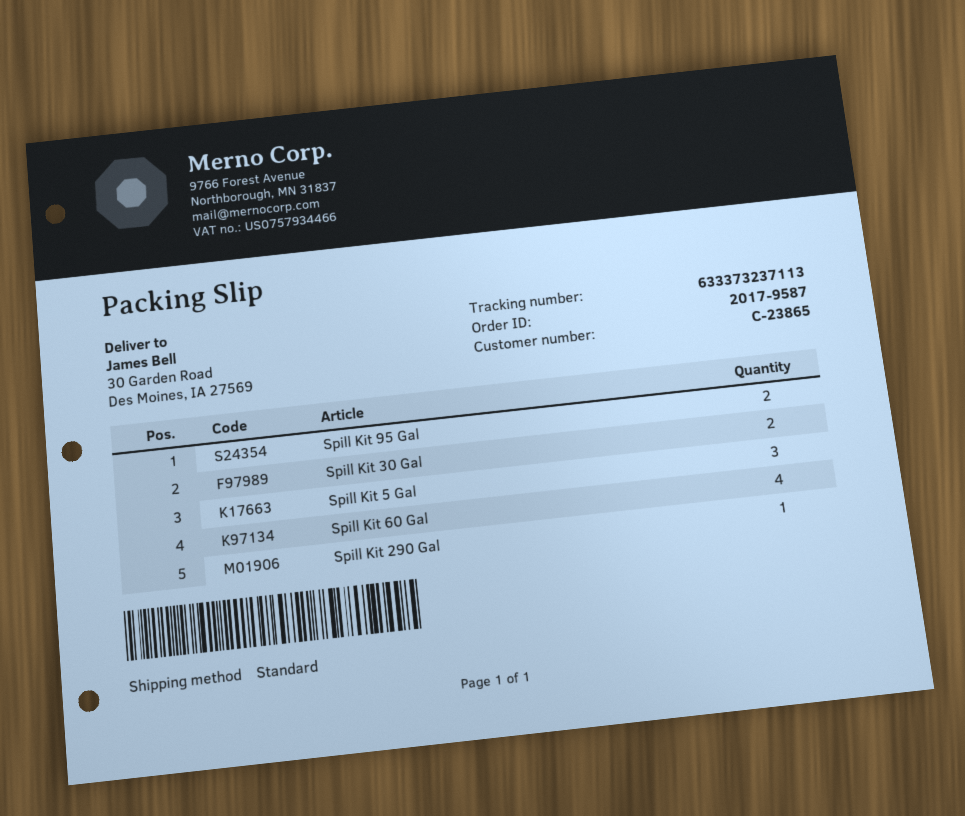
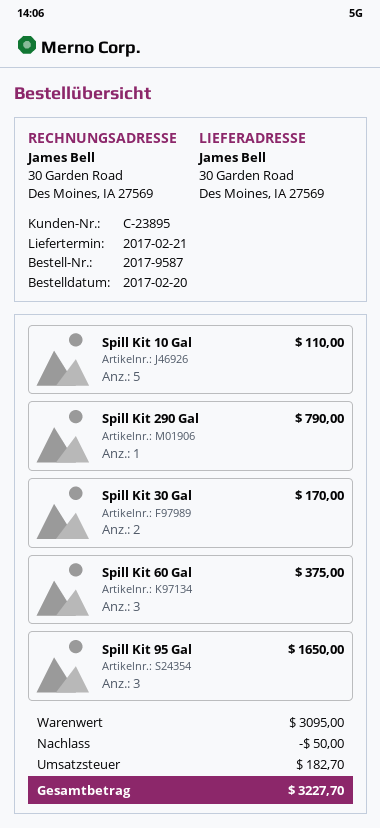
customer number: C-23865 -> C-23895
Spill Kit 95 Gal: 2 -> 3
Spill Kit 5 Gal: 3 -> none
Spill Kit 60 Gal: 4 -> 3
Spill Kit 10 Gal: none -> 5

